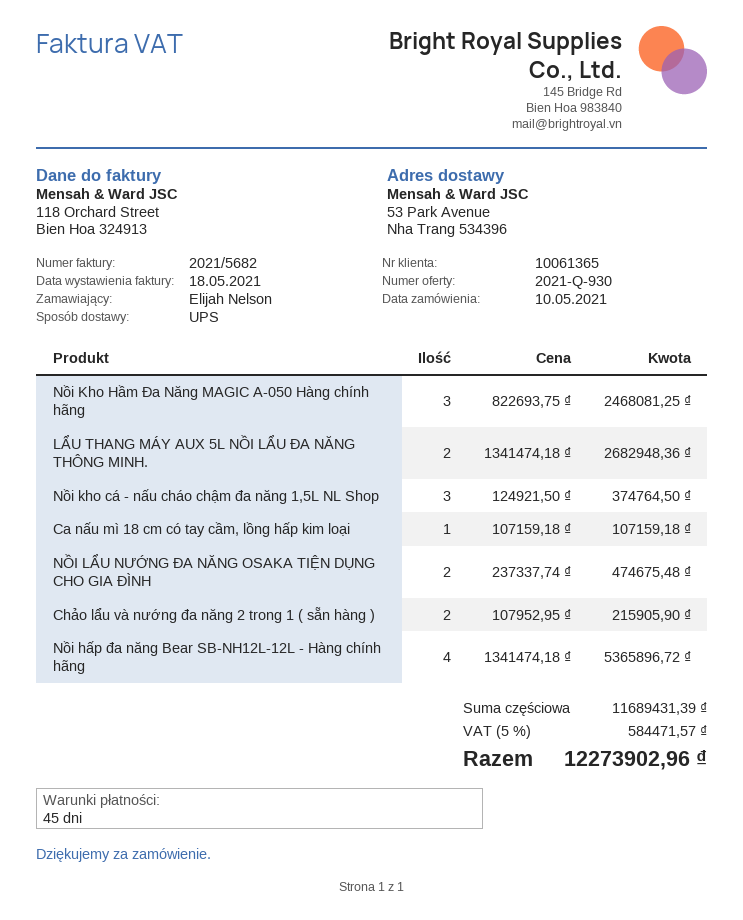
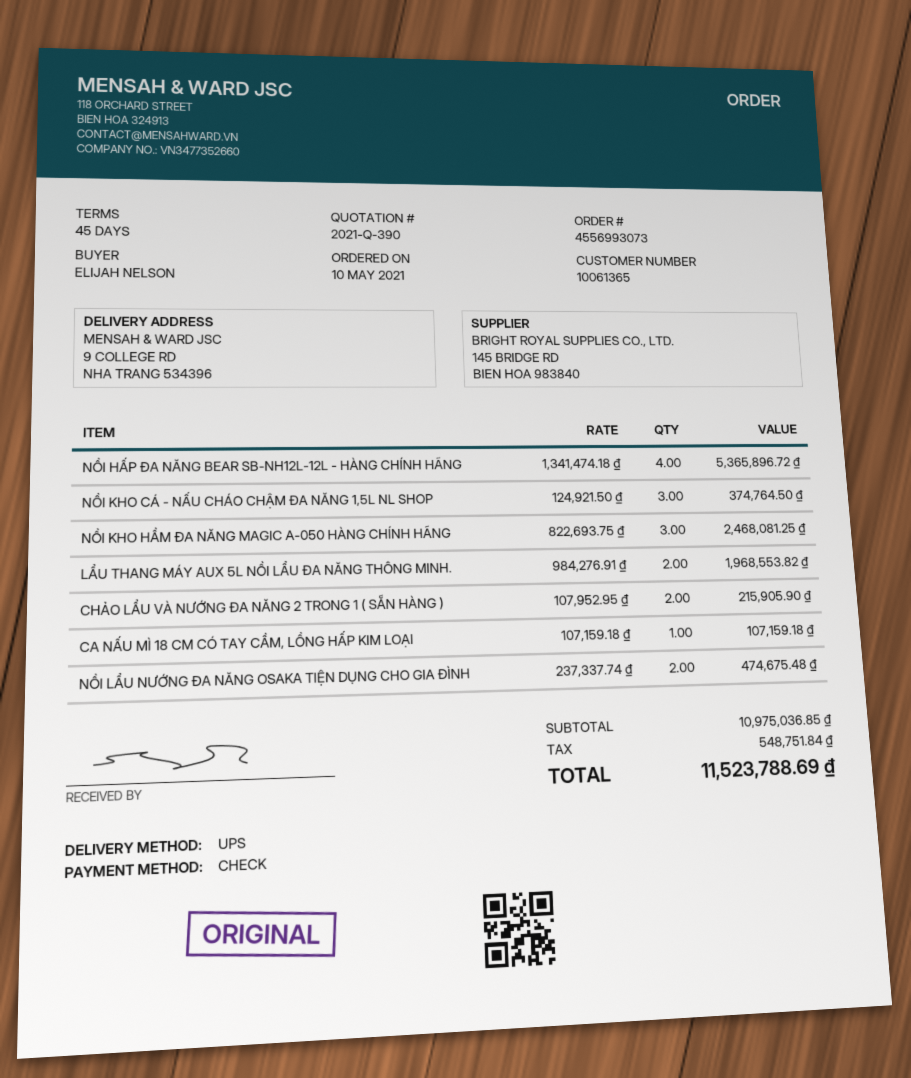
quote number: 2021-Q-930 -> 2021-Q-390
ship to: 53 Park Avenue, Nha Trang 534396 -> 9 COLLEGE RD, NHA TRANG 534396
LẨU THANG MÁY AUX 5L NỒI LẨU ĐA NĂNG THÔNG MINH.: 2 x 1341474.18 = 2682948.36 -> 2 x 984276.91 = 1968553.82
subtotal: 11689431.39 -> 10975036.85
tax: 584471.57 -> 548751.84
total: 12273902.96 -> 11523788.69

